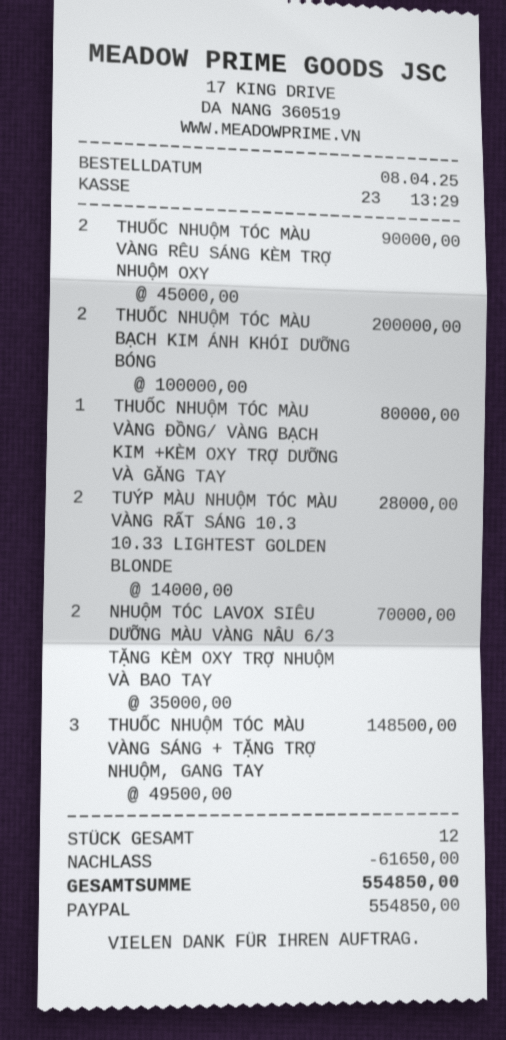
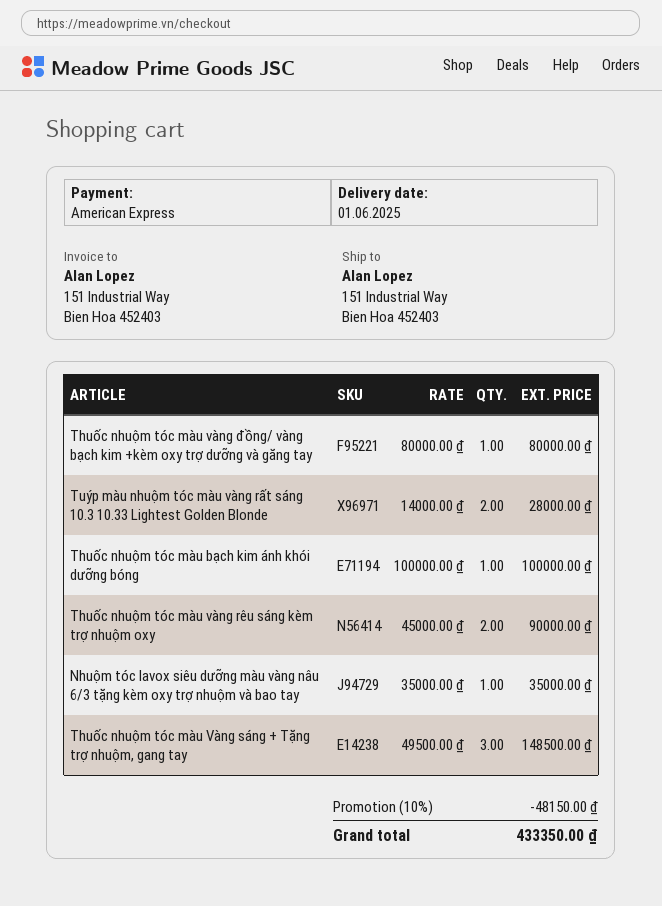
payment method: PayPal -> American Express
THUỐC NHUỘM TÓC MÀU BẠCH KIM ÁNH KHÓI DƯỠNG BÓNG: 2 x 100000.00 = 200000.00 -> 1 x 100000.00 = 100000.00
NHUỘM TÓC LAVOX SIÊU DƯỠNG MÀU VÀNG NÂU 6/3 TẶNG KÈM OXY TRỢ NHUỘM VÀ BAO TAY: 2 x 35000.00 = 70000.00 -> 1 x 35000.00 = 35000.00
discount: 61650.00 -> 48150.00
total: 554850.00 -> 433350.00

